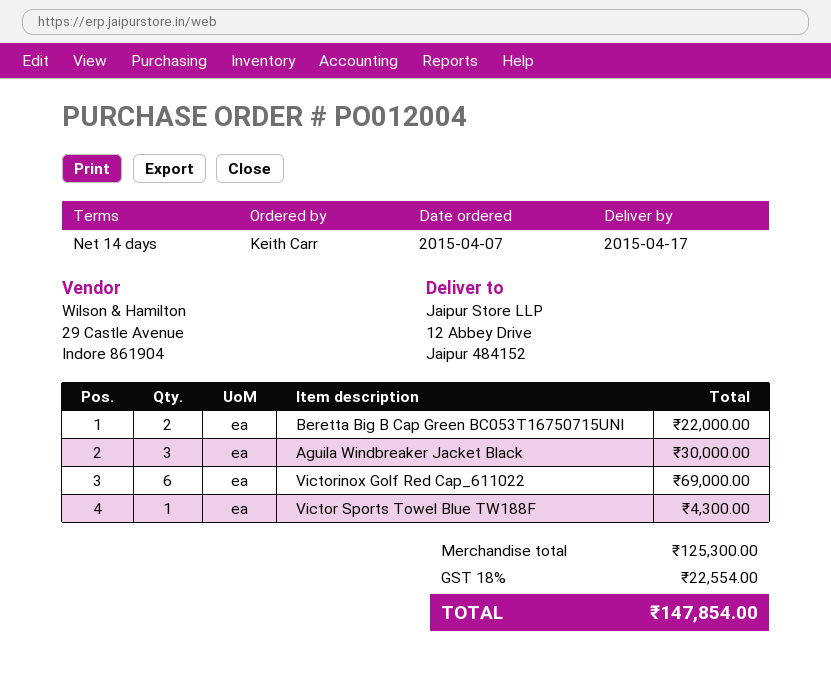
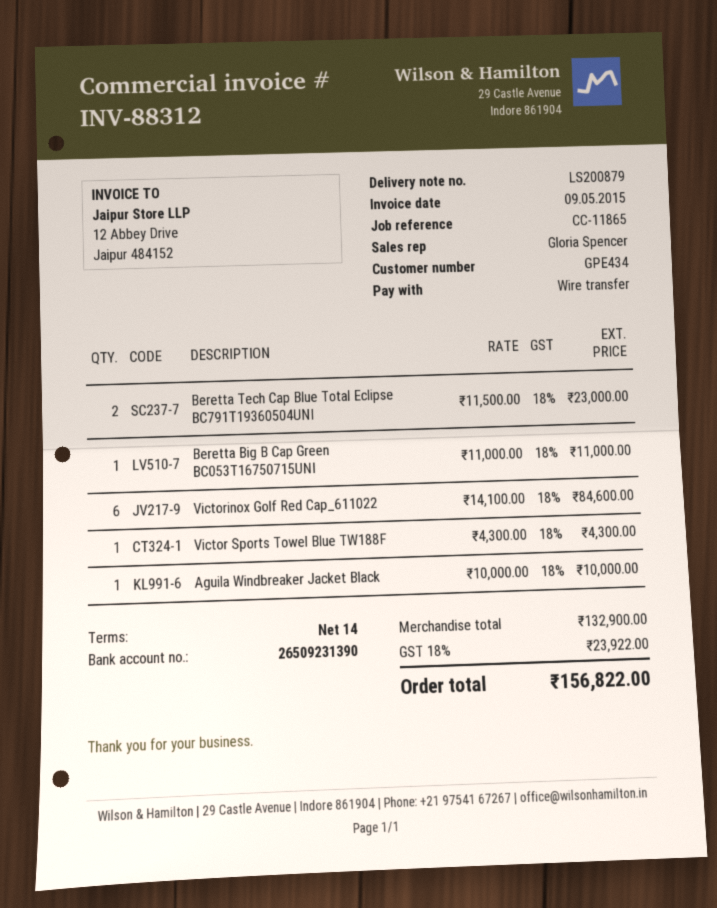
Beretta Big B Cap Green BC053T16750715UNI: 2 for 22000.00 -> 1 for 11000.00
Aguila Windbreaker Jacket Black: 3 for 30000.00 -> 1 for 10000.00
Victorinox Golf Red Cap_611022: 6 for 69000.00 -> 6 for 84600.00
Beretta Tech Cap Blue Total Eclipse BC791T19360504UNI: none -> 2 for 23000.00
subtotal: 125300.00 -> 132900.00
tax: 18% = 22554.00 -> 18% = 23922.00
total: 147854.00 -> 156822.00

